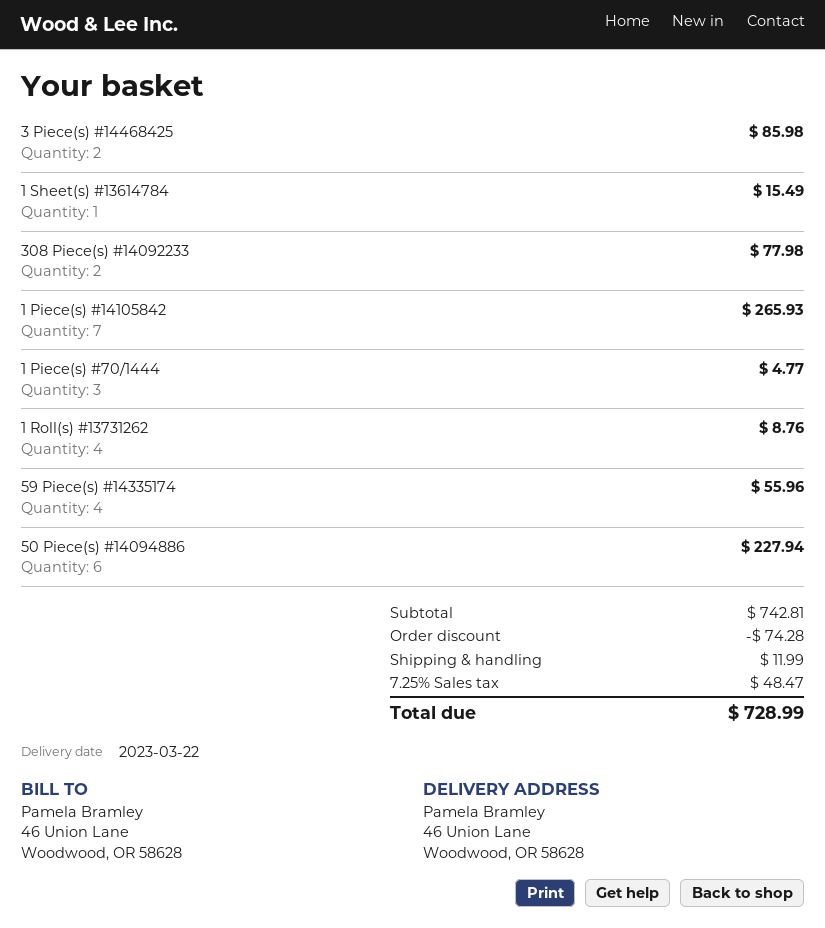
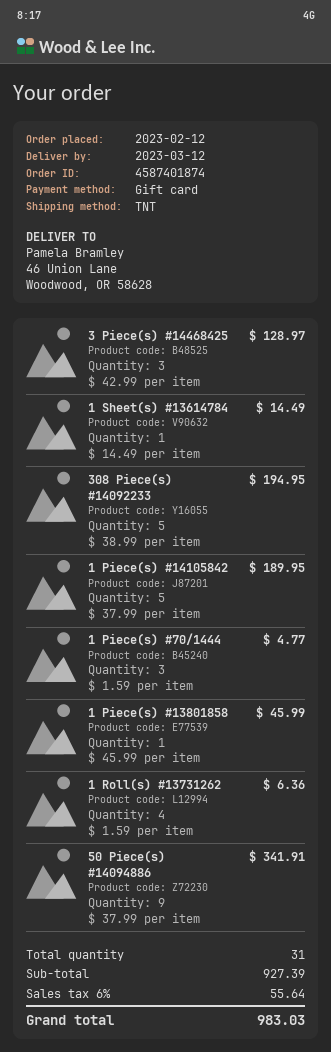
delivery date: 2023-03-22 -> 2023-03-12
3 Piece(s) #14468425: 2 for 85.98 -> 3 for 128.97
1 Sheet(s) #13614784: 1 for 15.49 -> 1 for 14.49
308 Piece(s) #14092233: 2 for 77.98 -> 5 for 194.95
1 Piece(s) #14105842: 7 for 265.93 -> 5 for 189.95
1 Roll(s) #13731262: 4 for 8.76 -> 4 for 6.36
59 Piece(s) #14335174: 4 for 55.96 -> none
50 Piece(s) #14094886: 6 for 227.94 -> 9 for 341.91
1 Piece(s) #13801858: none -> 1 for 45.99
subtotal: 742.81 -> 927.39
discount: 74.28 -> none
shipping: 11.99 -> none
tax: 7.25% = 48.47 -> 6% = 55.64
total: 728.99 -> 983.03

